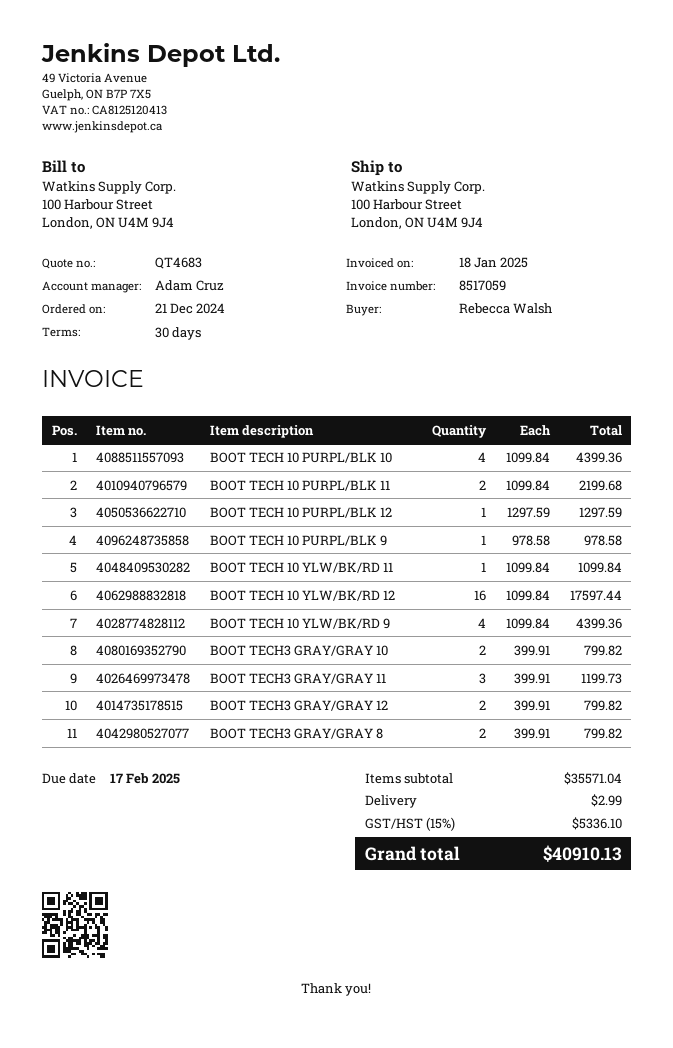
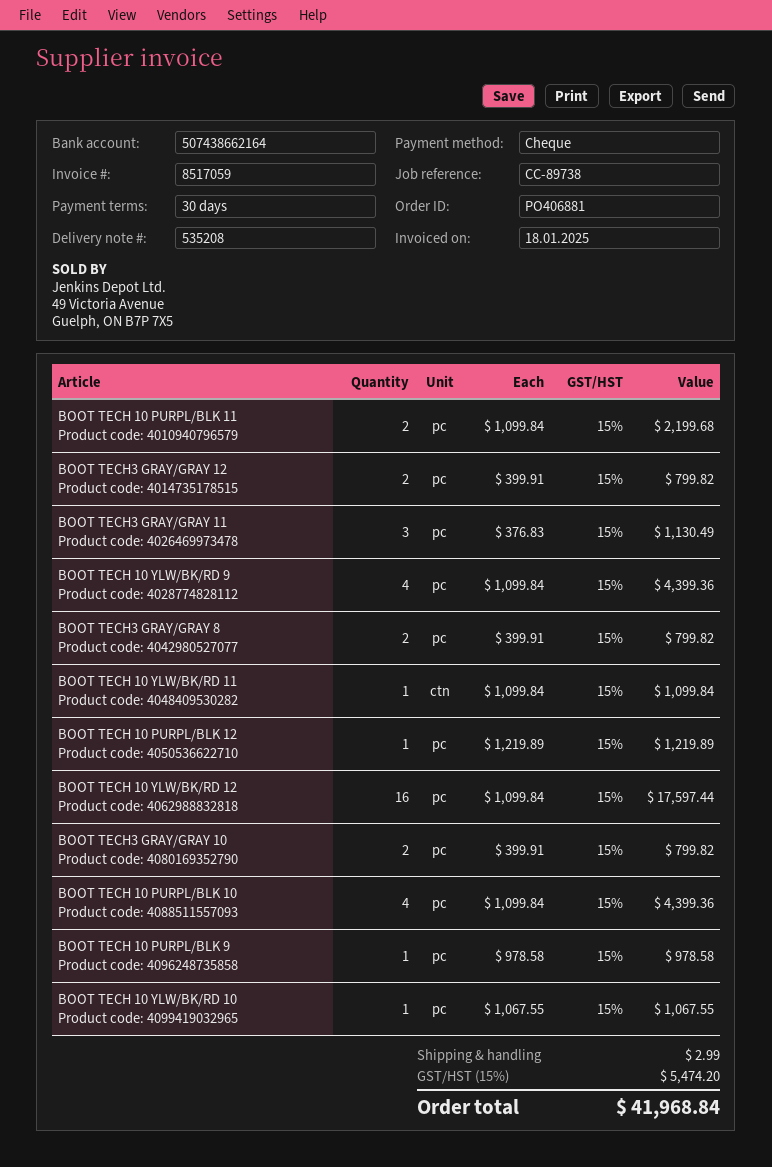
BOOT TECH 10 PURPL/BLK 12: 1 x 1297.59 = 1297.59 -> 1 x 1219.89 = 1219.89
BOOT TECH3 GRAY/GRAY 11: 3 x 399.91 = 1199.73 -> 3 x 376.83 = 1130.49
BOOT TECH 10 YLW/BK/RD 10: none -> 1 x 1067.55 = 1067.55
tax: 15% = 5336.10 -> 15% = 5474.20
total: 40910.13 -> 41968.84

